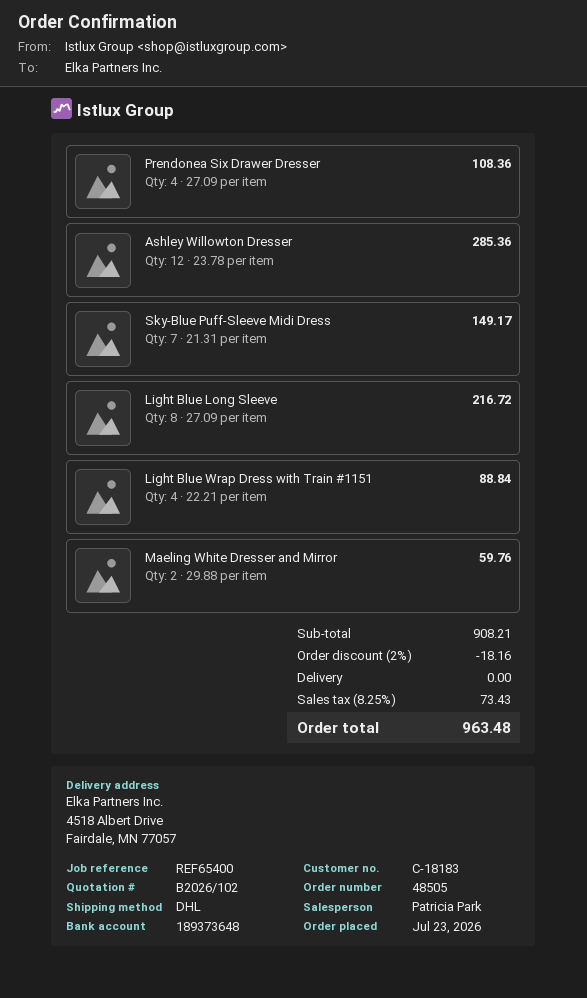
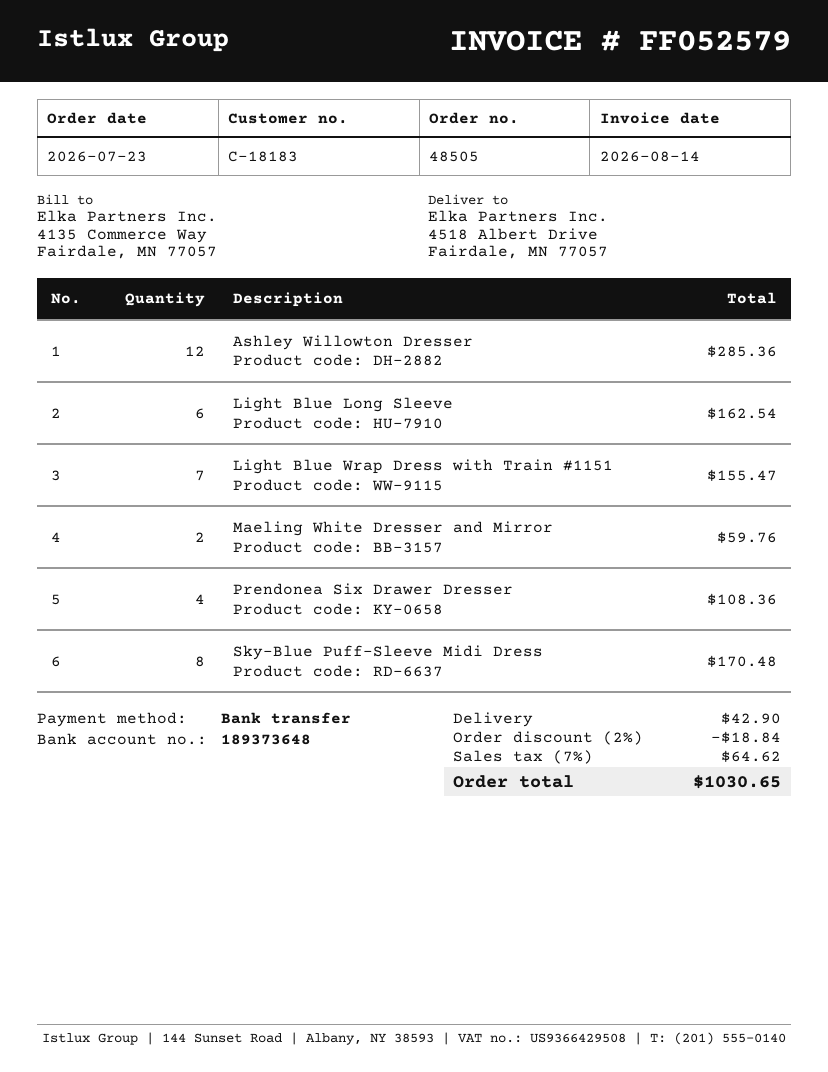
Sky-Blue Puff-Sleeve Midi Dress: 7 for 149.17 -> 8 for 170.48
Light Blue Long Sleeve: 8 for 216.72 -> 6 for 162.54
Light Blue Wrap Dress with Train #1151: 4 for 88.84 -> 7 for 155.47
discount: 2% = 18.16 -> 2% = 18.84
shipping: 0.00 -> 42.90
tax: 8.25% = 73.43 -> 7% = 64.62
total: 963.48 -> 1030.65

